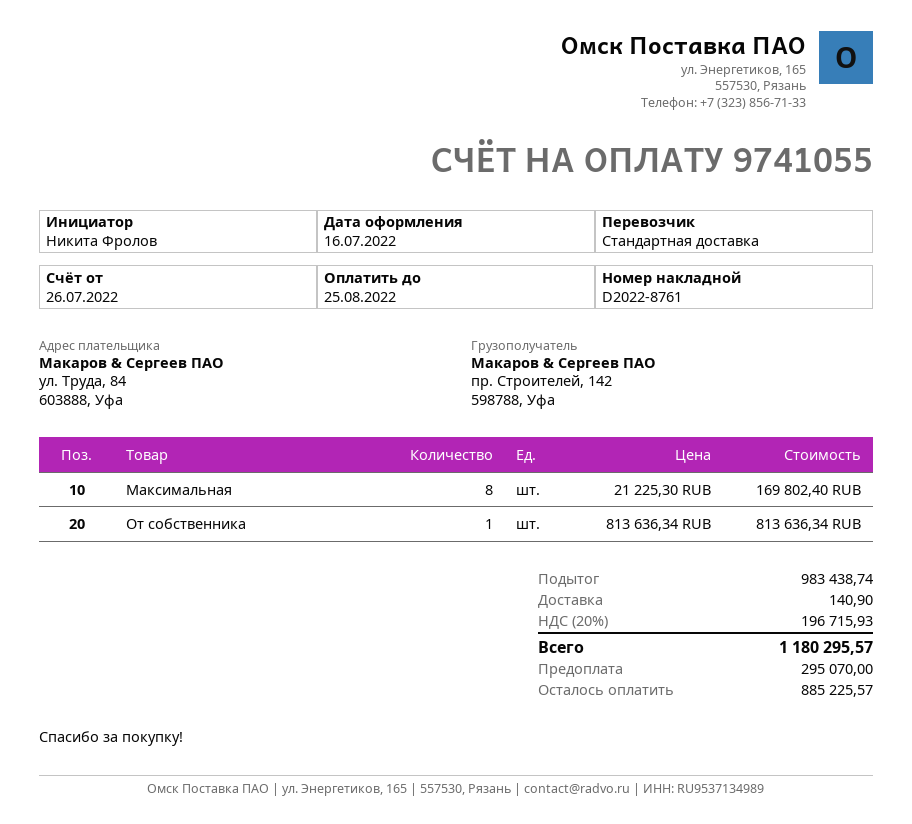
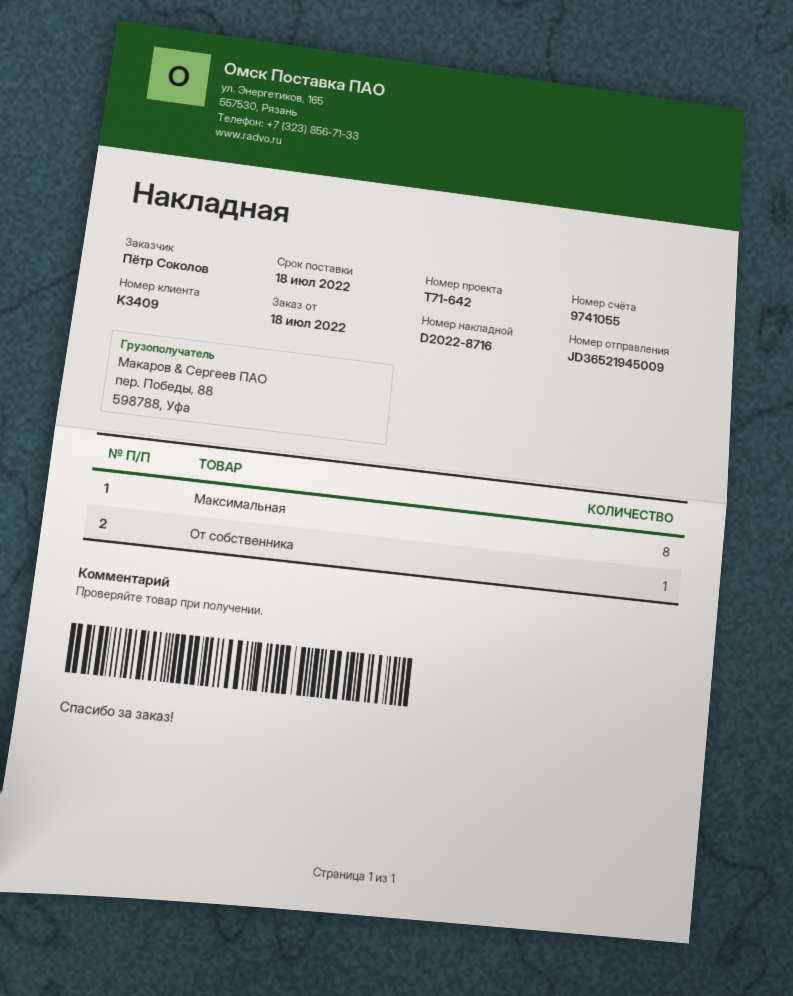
order date: 2022-07-16 -> 2022-07-18
delivery note number: D2022-8761 -> D2022-8716
ordered by: Никита Фролов -> Пётр Соколов
ship to: пр. Строителей, 142, 598788, Уфа -> пер. Победы, 88, 598788, Уфа

